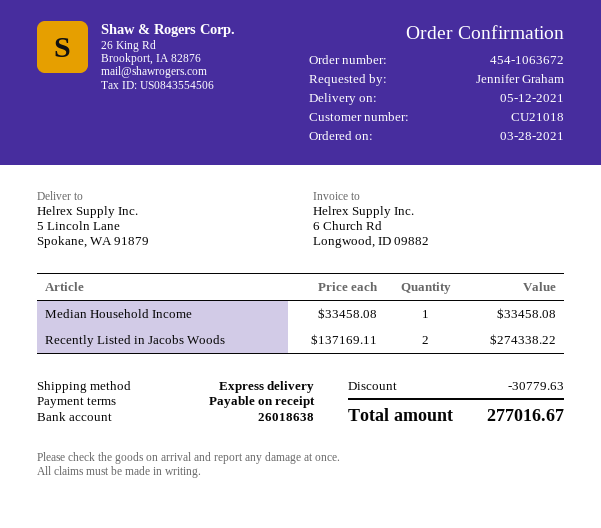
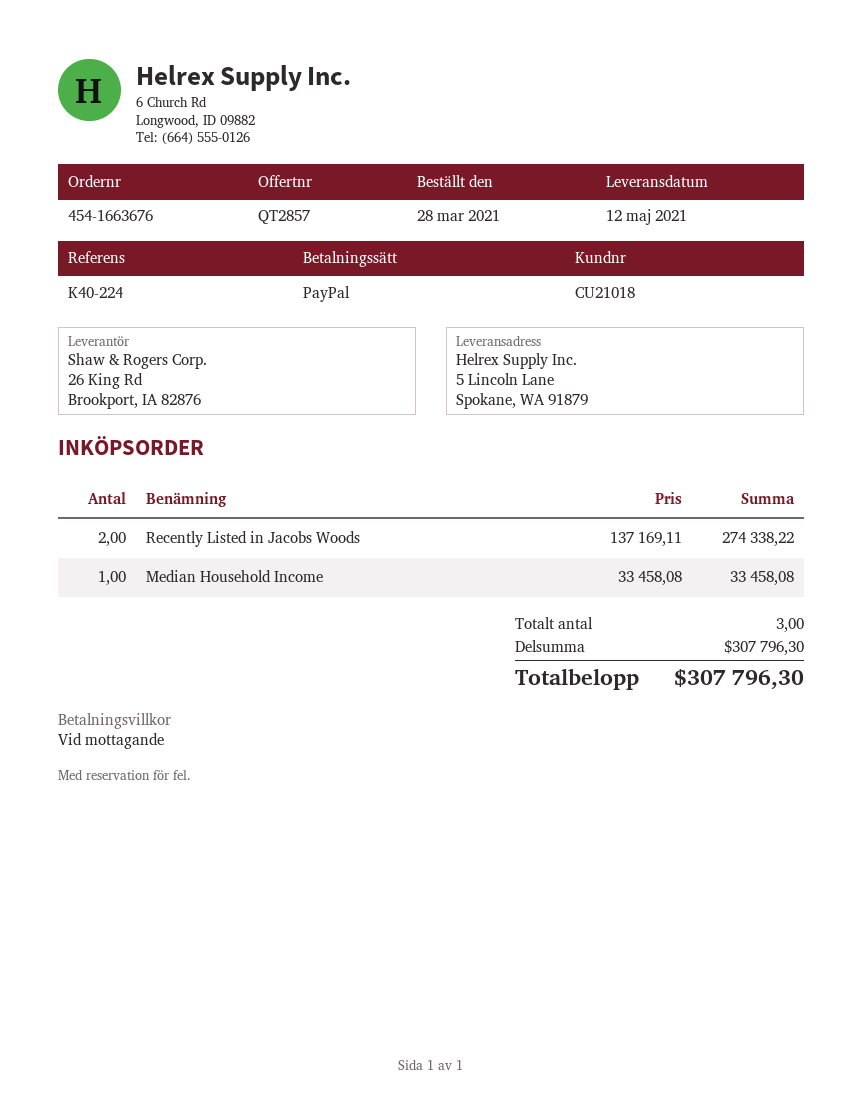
order number: 454-1063672 -> 454-1663676
discount: 30779.63 -> none
total: 277016.67 -> 307796.30

